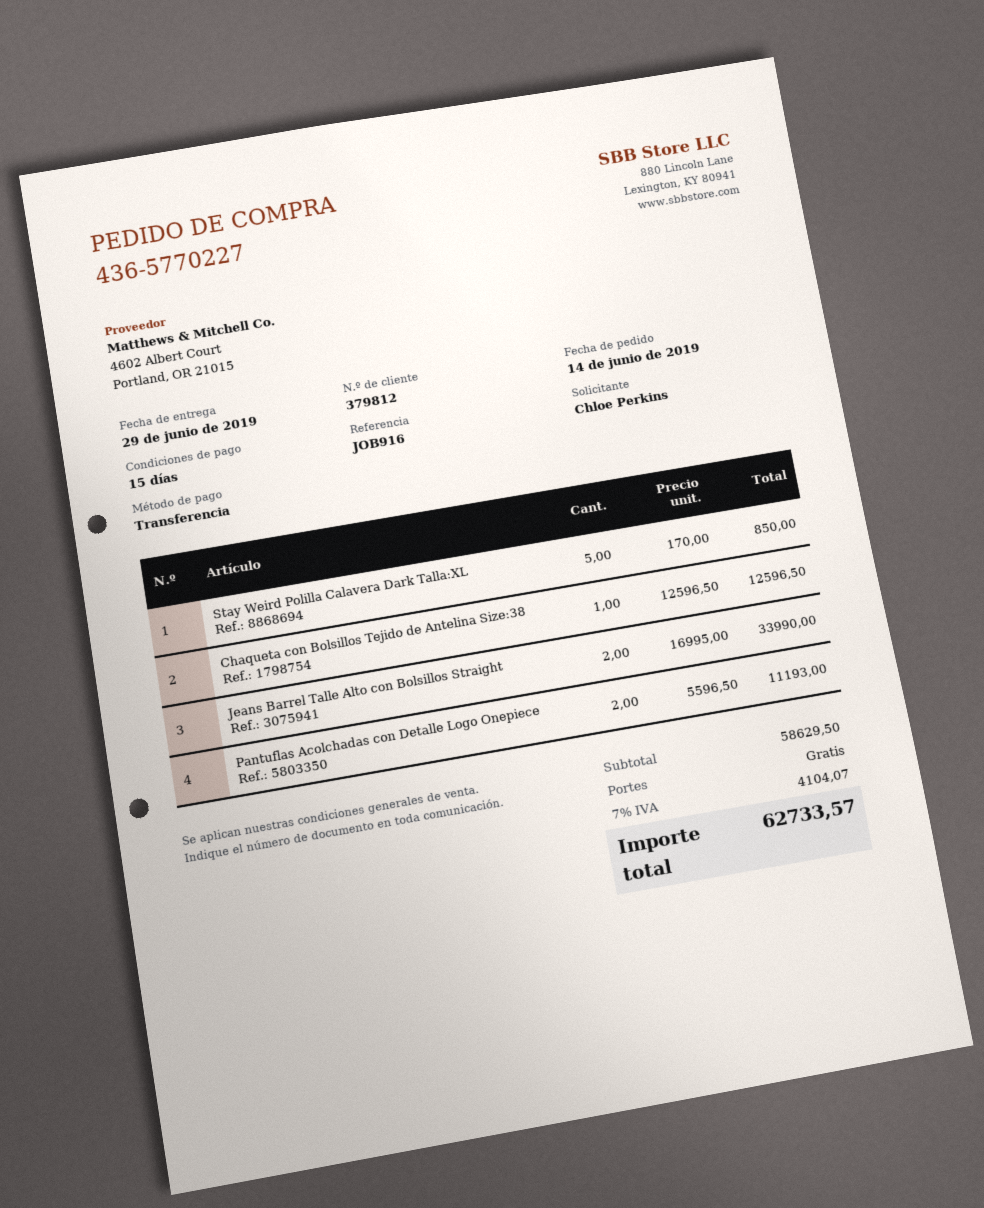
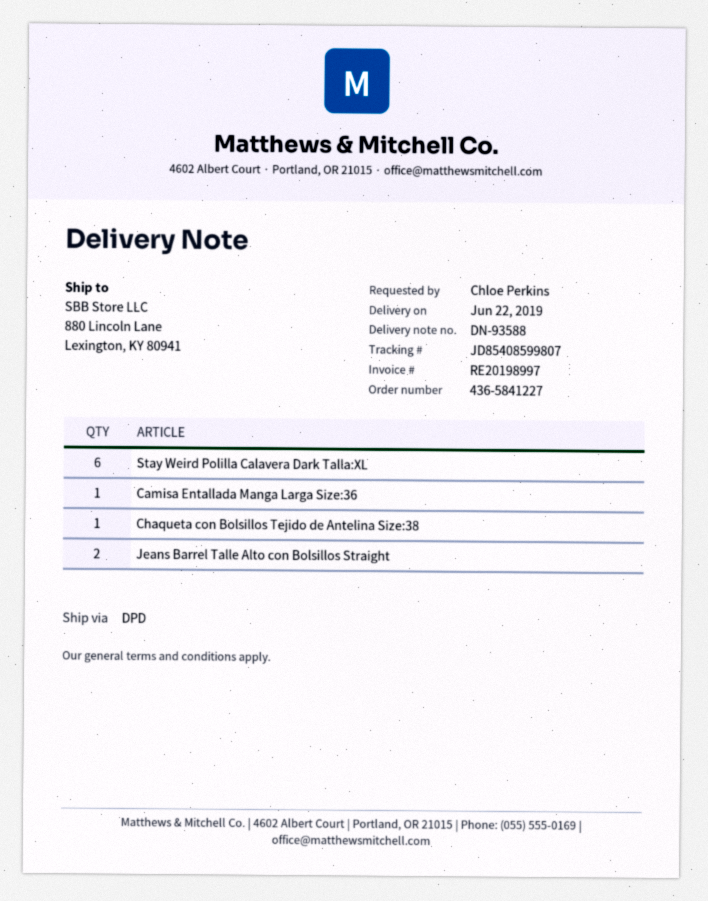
order number: 436-5770227 -> 436-5841227
delivery date: 2019-06-29 -> 2019-06-22
Stay Weird Polilla Calavera Dark Talla:XL: 5 -> 6
Pantuflas Acolchadas con Detalle Logo Onepiece: 2 -> none
Camisa Entallada Manga Larga Size:36: none -> 1

